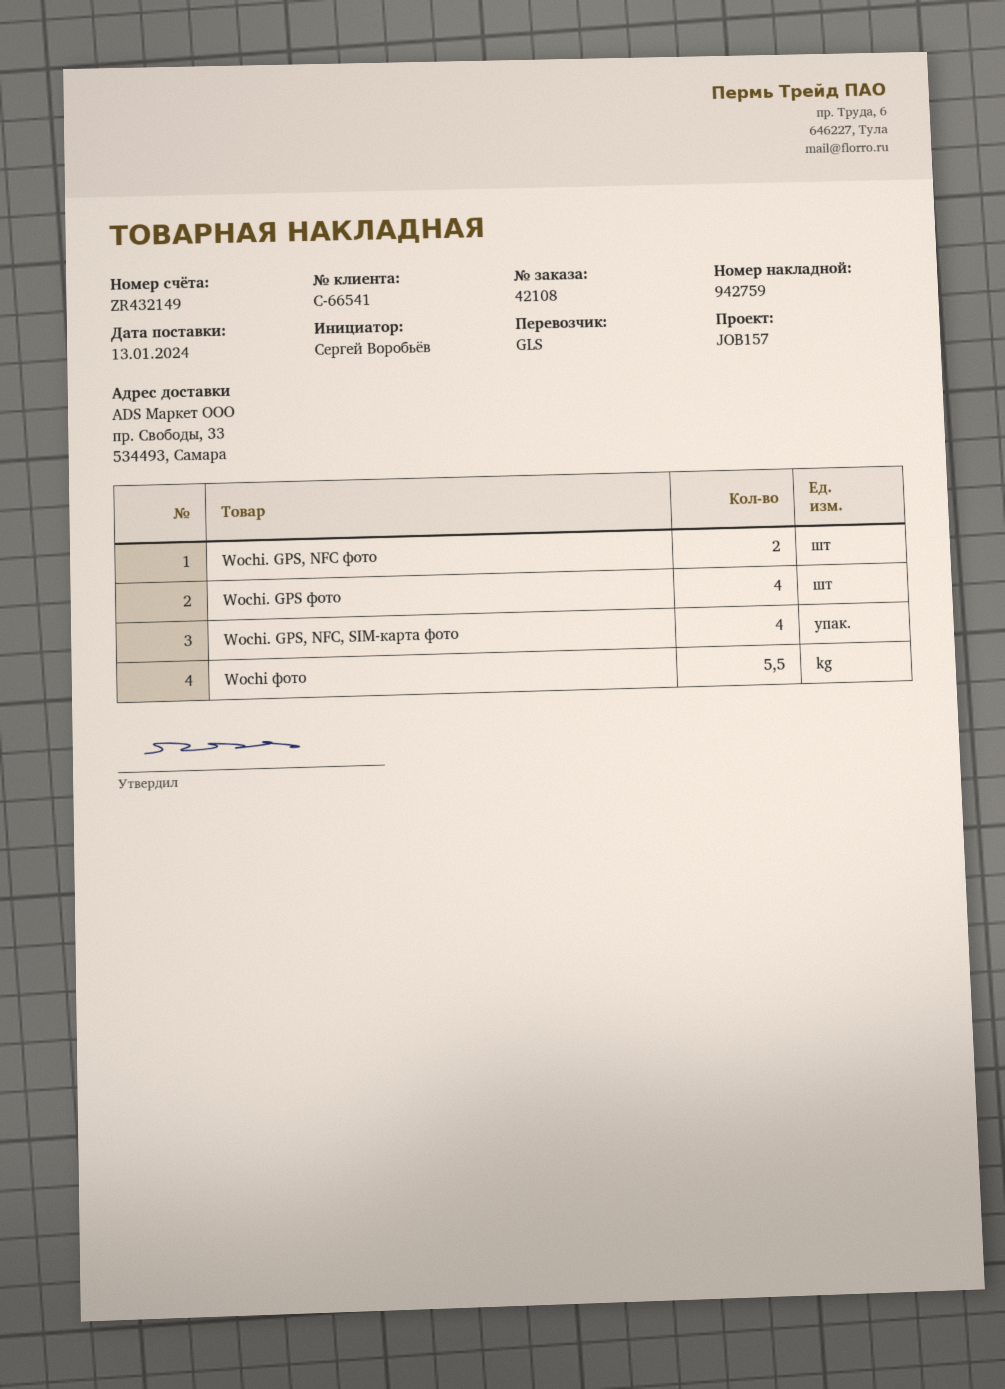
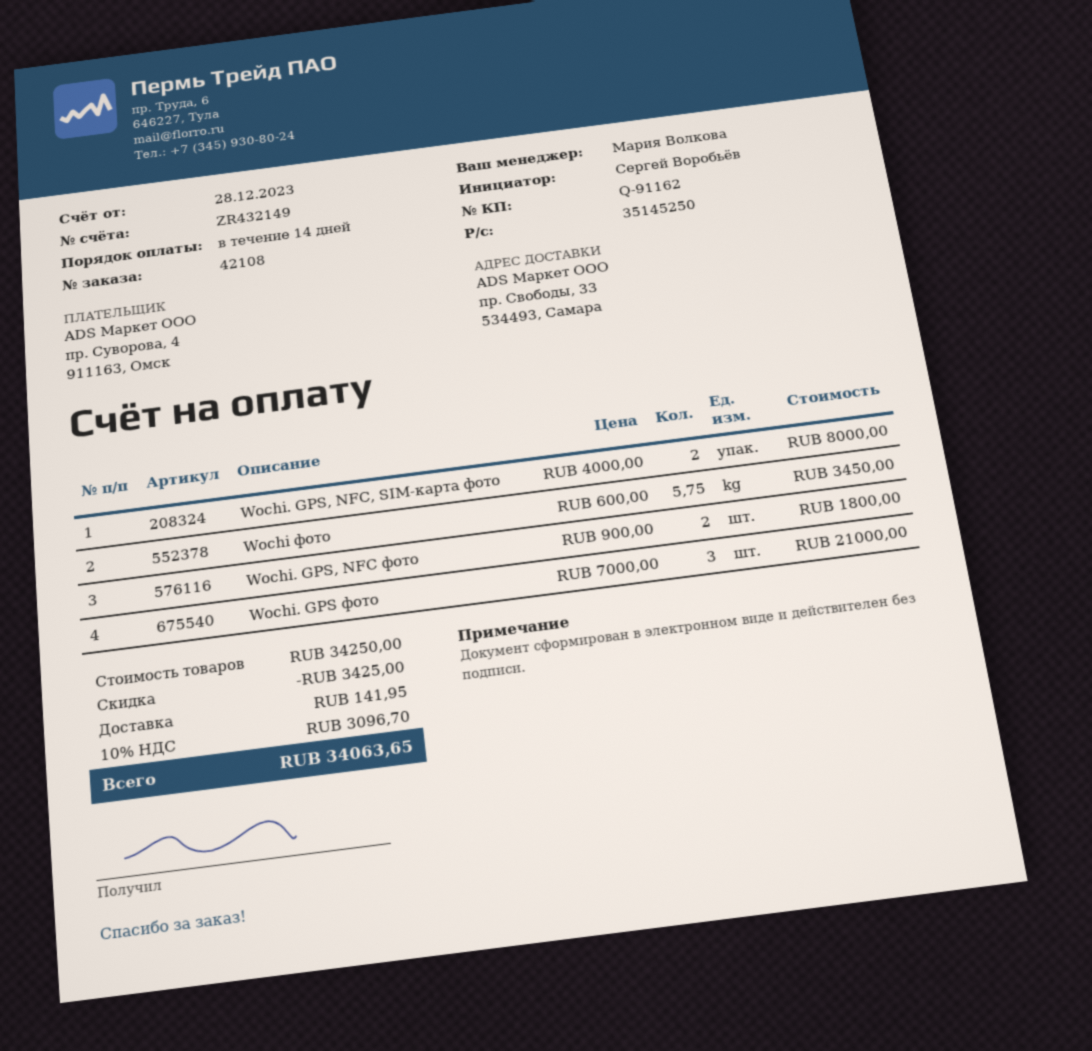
Wochi. GPS фото: 4 -> 3
Wochi. GPS, NFC, SIM-карта фото: 4 -> 2
Wochi фото: 5.5 -> 5.75

